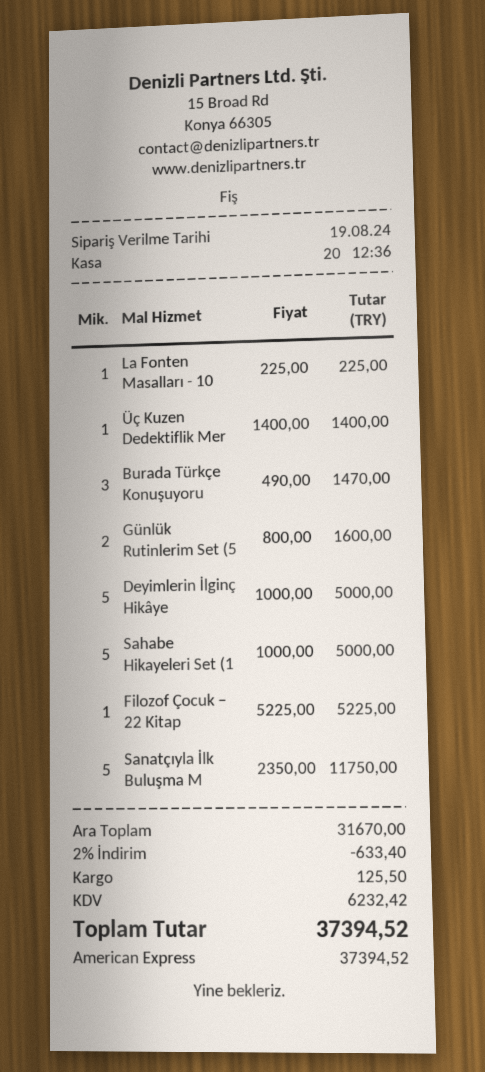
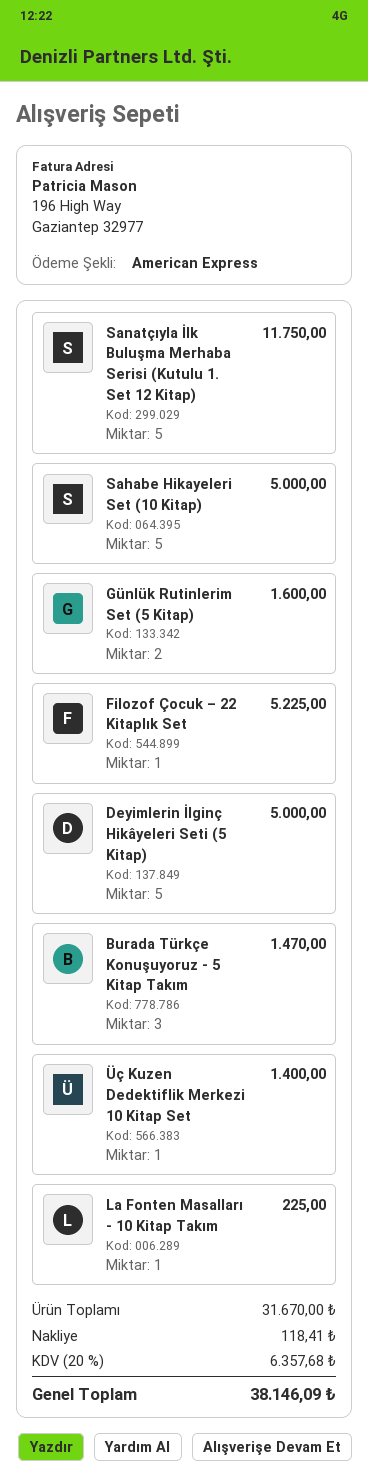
discount: 2% = 633.40 -> none
shipping: 125.50 -> 118.41
tax: 6232.42 -> 6357.68
total: 37394.52 -> 38146.09

